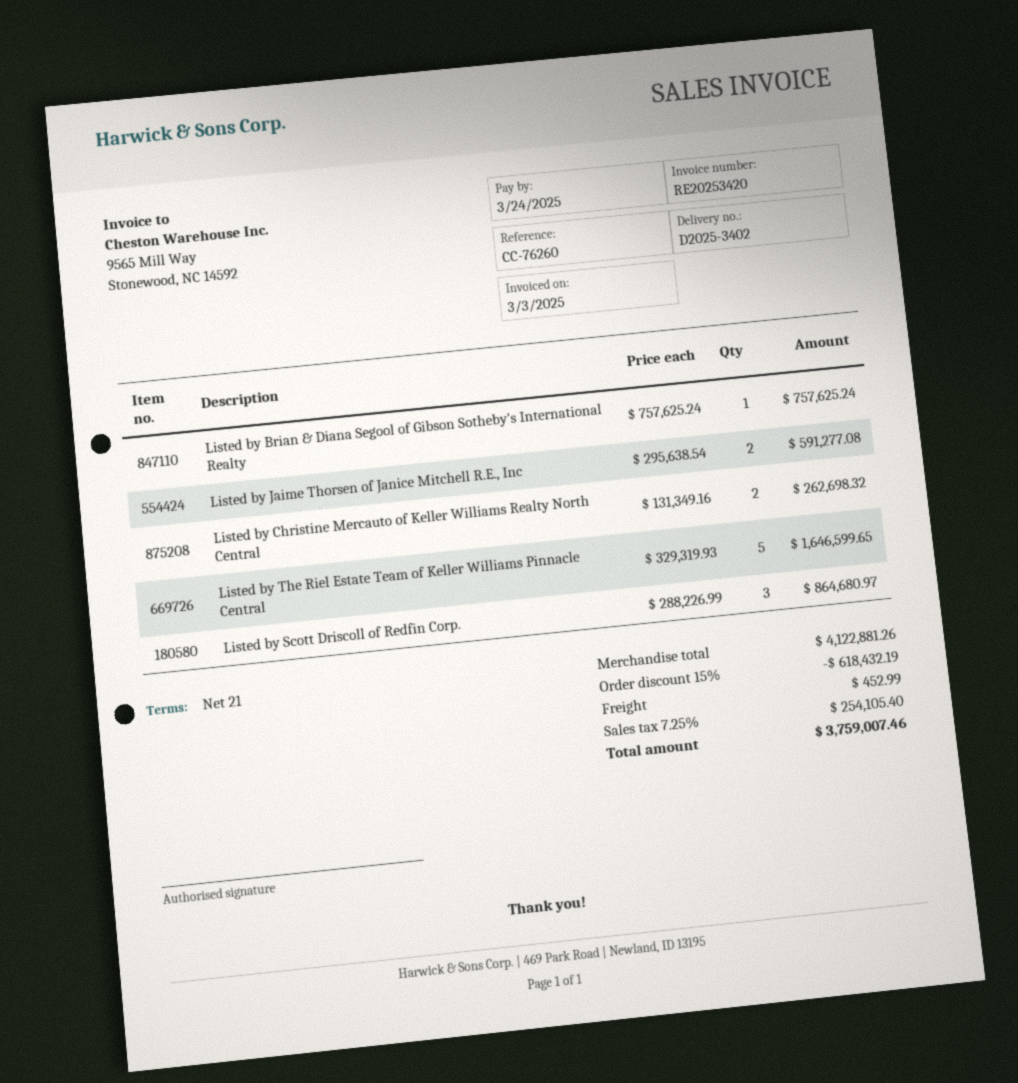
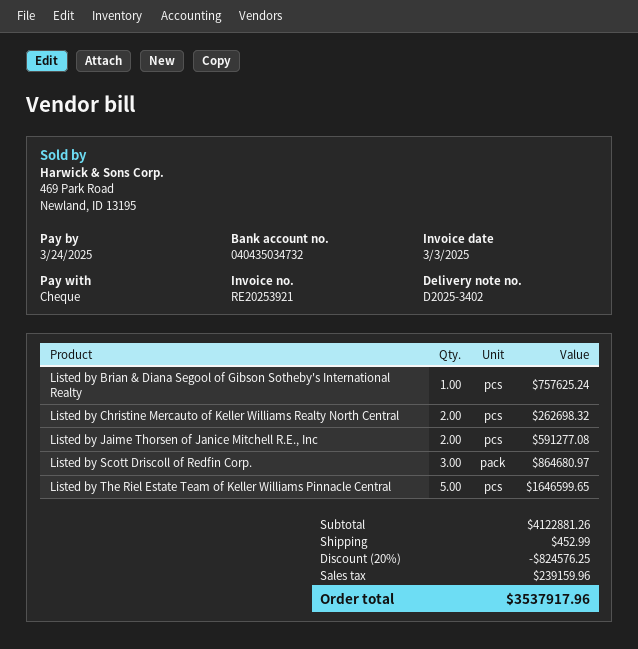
invoice number: RE20253420 -> RE20253921
discount: 15% = 618432.19 -> 20% = 824576.25
tax: 254105.40 -> 239159.96
total: 3759007.46 -> 3537917.96

